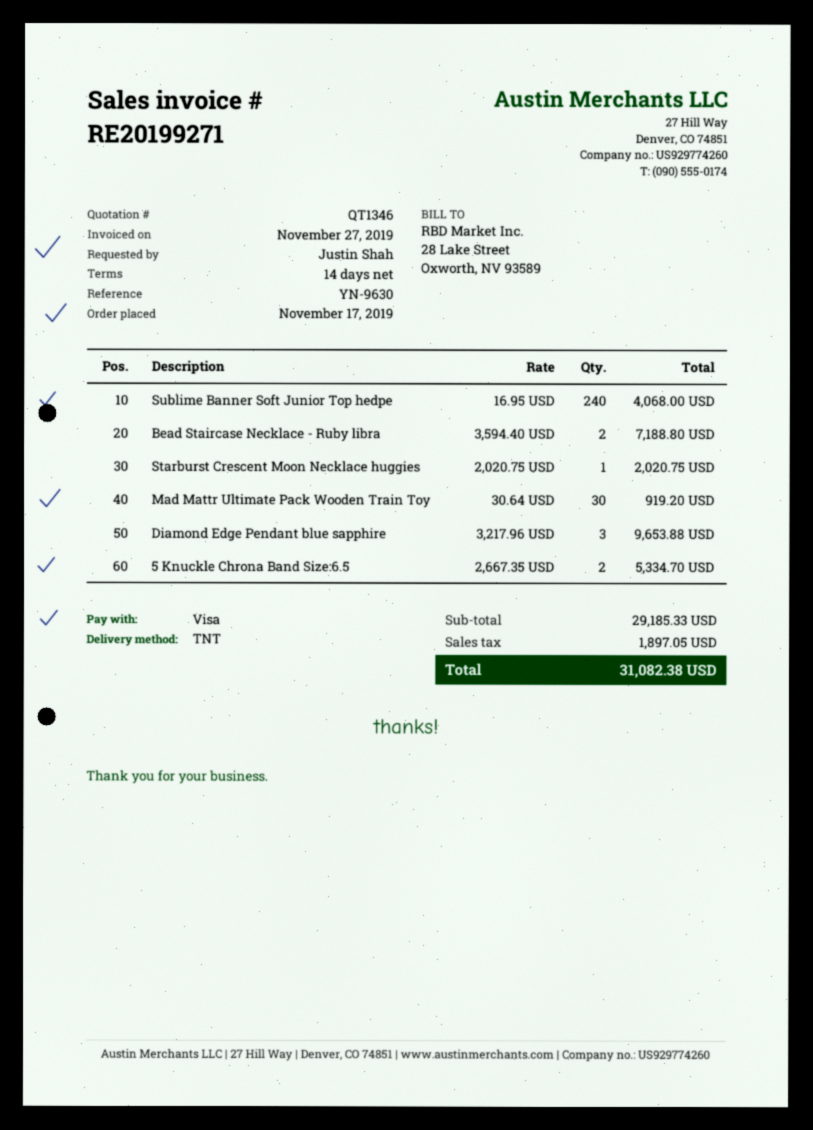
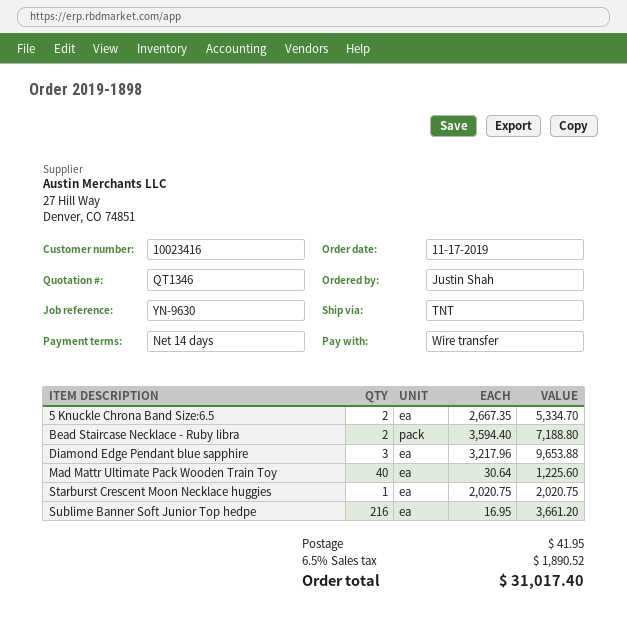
payment method: Visa -> bank transfer
Sublime Banner Soft Junior Top hedpe: 240 x 16.95 = 4068.00 -> 216 x 16.95 = 3661.20
Mad Mattr Ultimate Pack Wooden Train Toy: 30 x 30.64 = 919.20 -> 40 x 30.64 = 1225.60
shipping: none -> 41.95
tax: 1897.05 -> 1890.52
total: 31082.38 -> 31017.40

